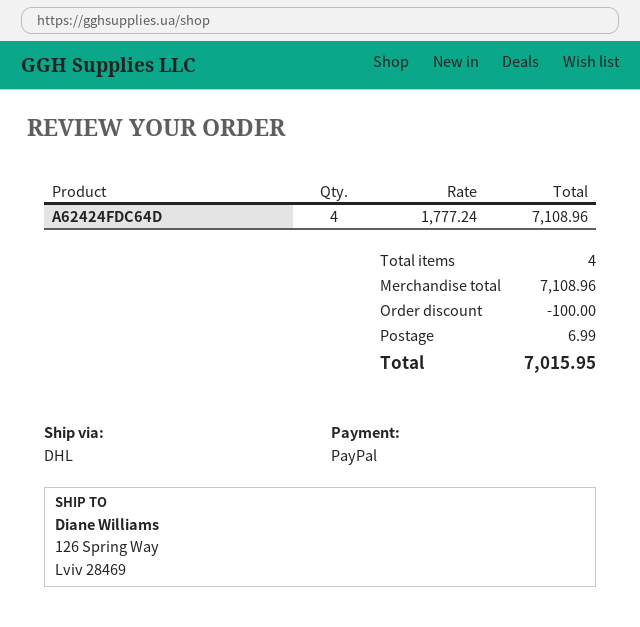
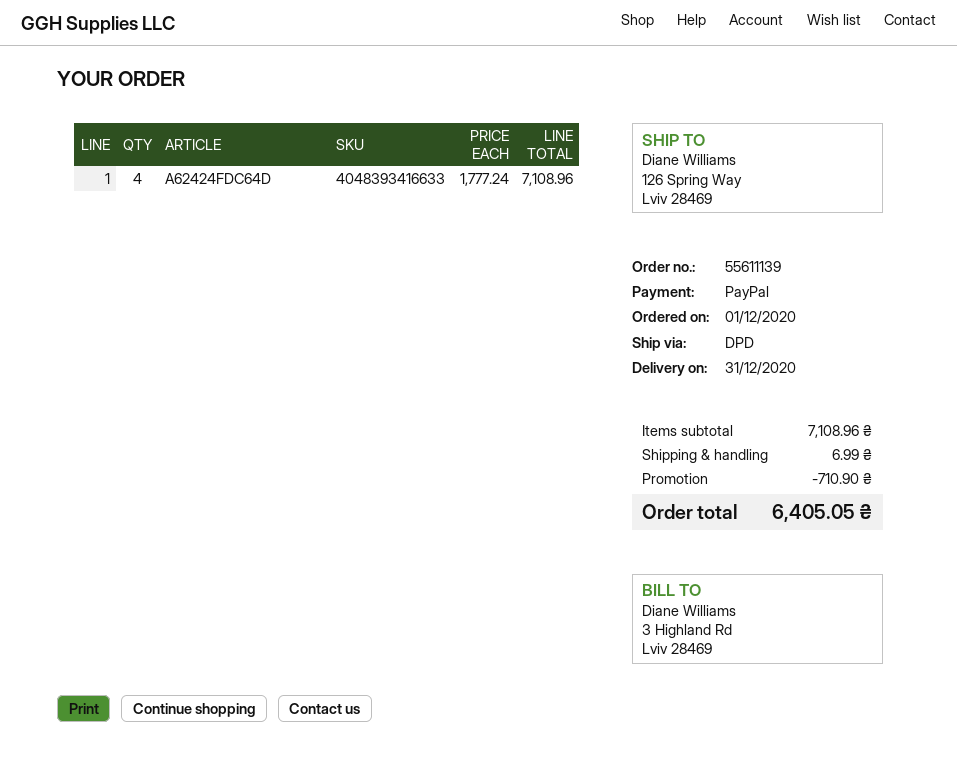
shipping method: DHL -> DPD
discount: 100.00 -> 710.90
total: 7015.95 -> 6405.05

